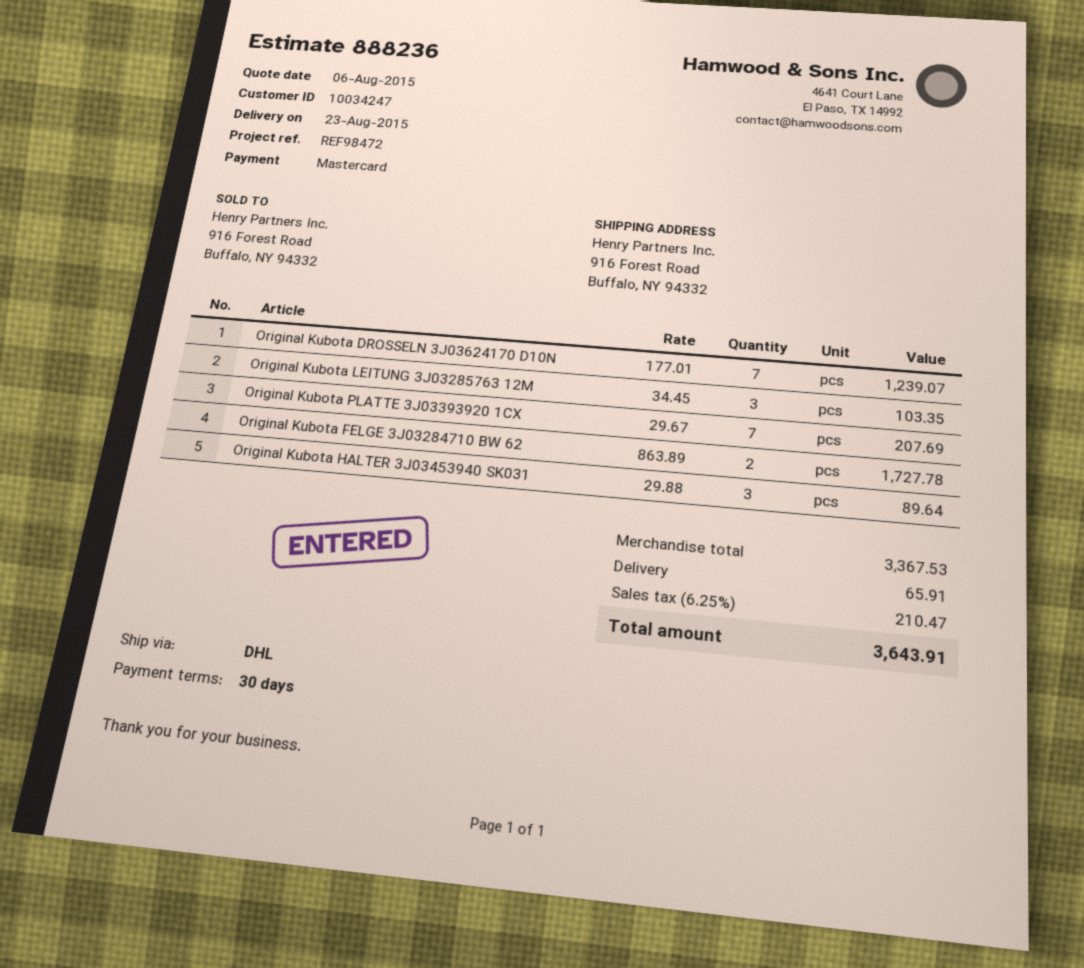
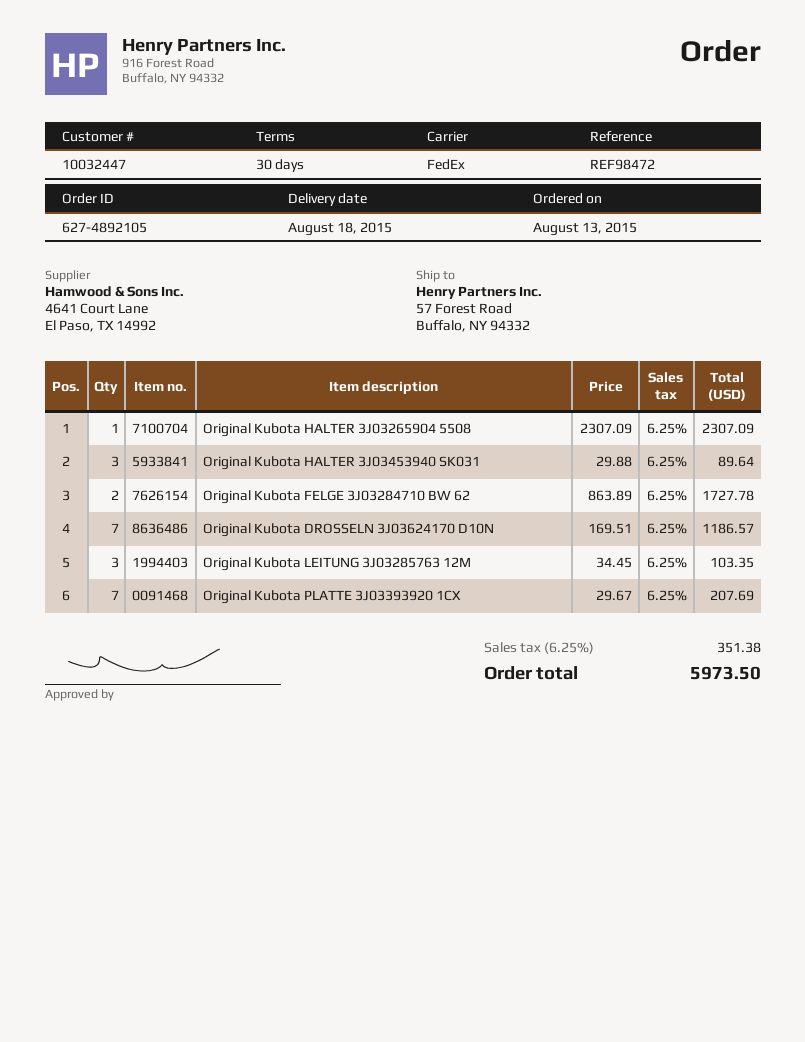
delivery date: 2015-08-23 -> 2015-08-18
customer number: 10034247 -> 10032447
shipping method: DHL -> FedEx
ship to: 916 Forest Road, Buffalo, NY 94332 -> 57 Forest Road, Buffalo, NY 94332
Original Kubota DROSSELN 3J03624170 D10N: 7 x 177.01 = 1239.07 -> 7 x 169.51 = 1186.57
Original Kubota HALTER 3J03265904 5508: none -> 1 x 2307.09 = 2307.09
shipping: 65.91 -> none
tax: 6.25% = 210.47 -> 6.25% = 351.38
total: 3643.91 -> 5973.50

